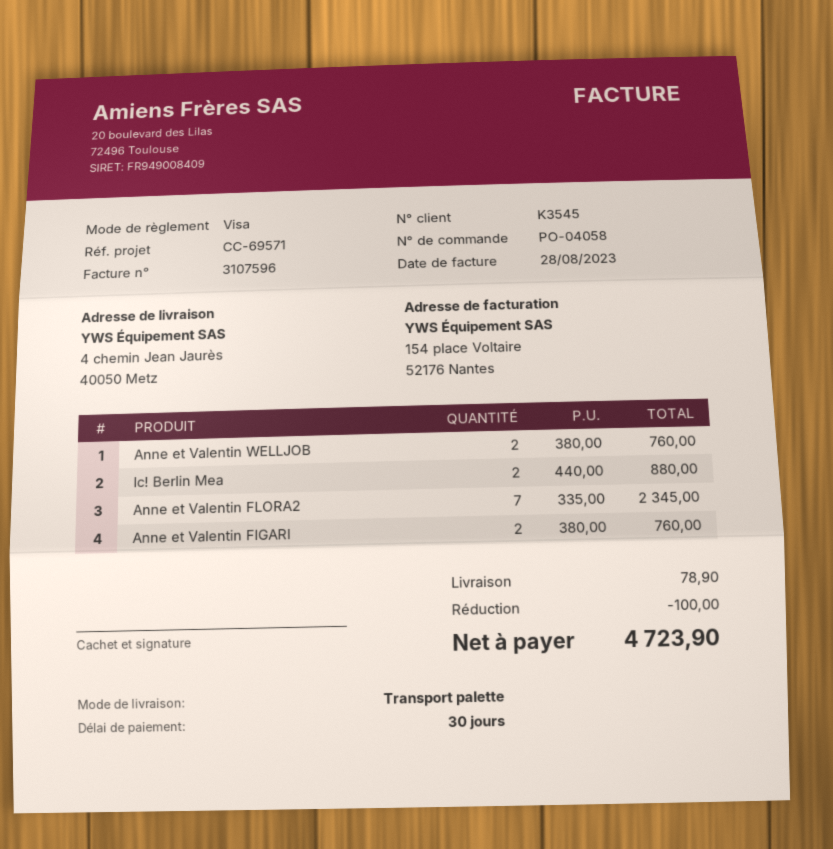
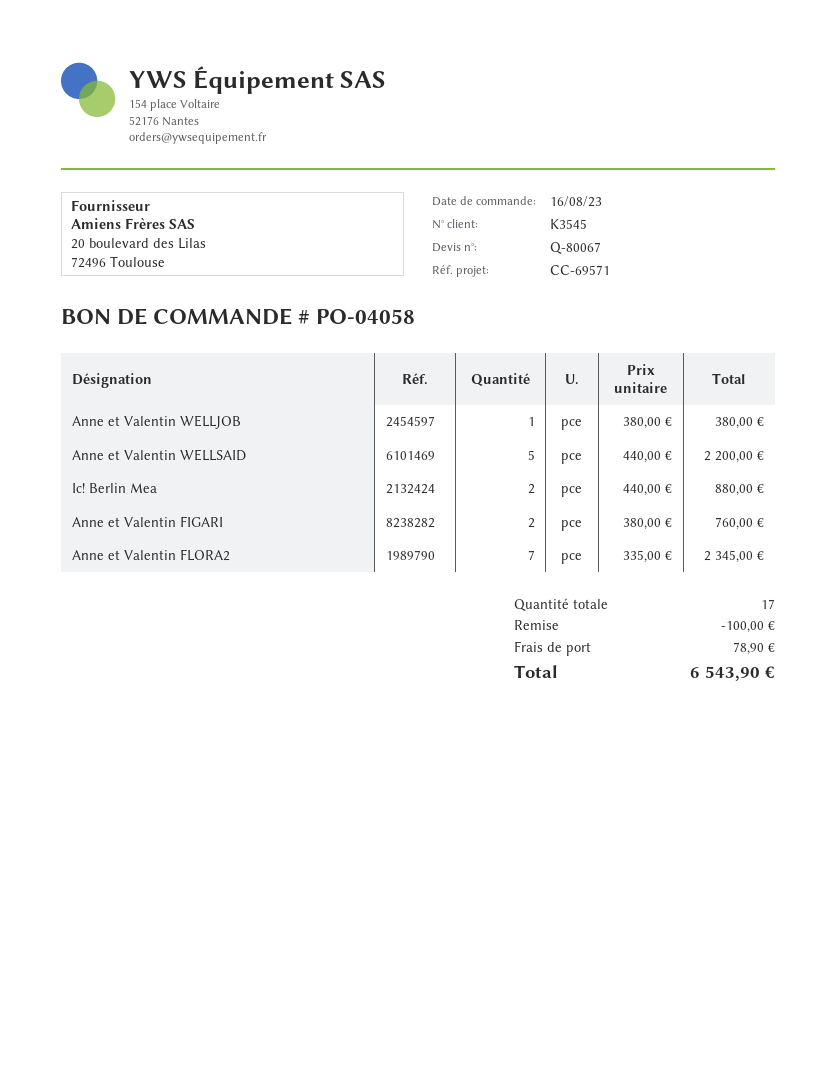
Anne et Valentin WELLJOB: 2 x 380.00 = 760.00 -> 1 x 380.00 = 380.00
Anne et Valentin WELLSAID: none -> 5 x 440.00 = 2200.00
total: 4723.90 -> 6543.90

